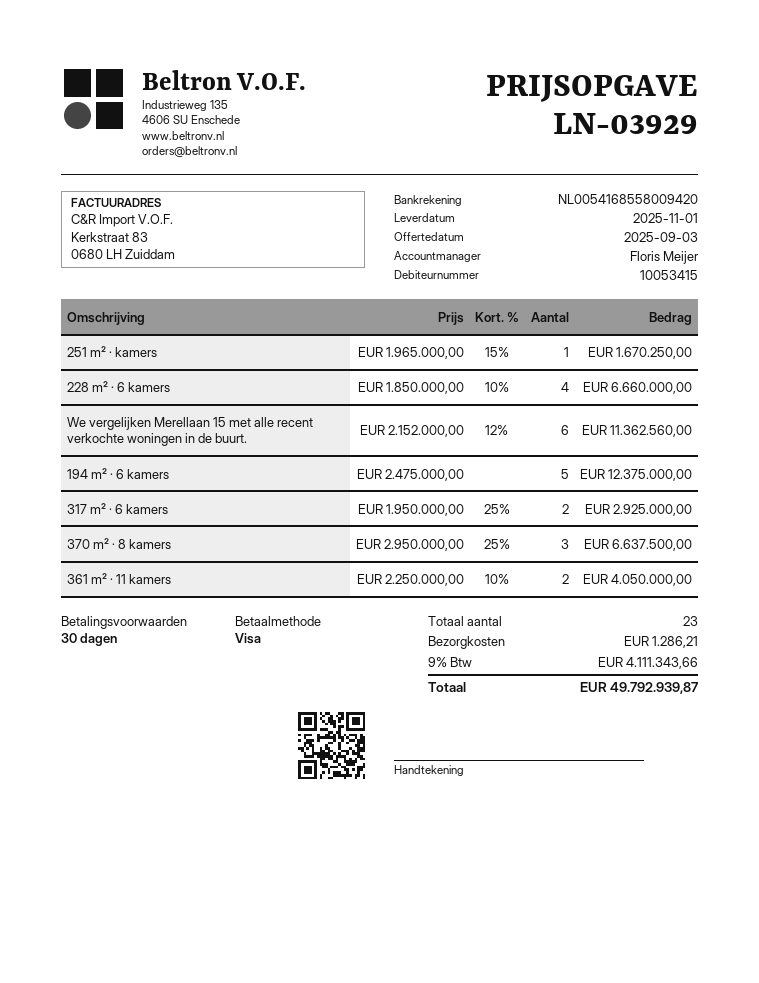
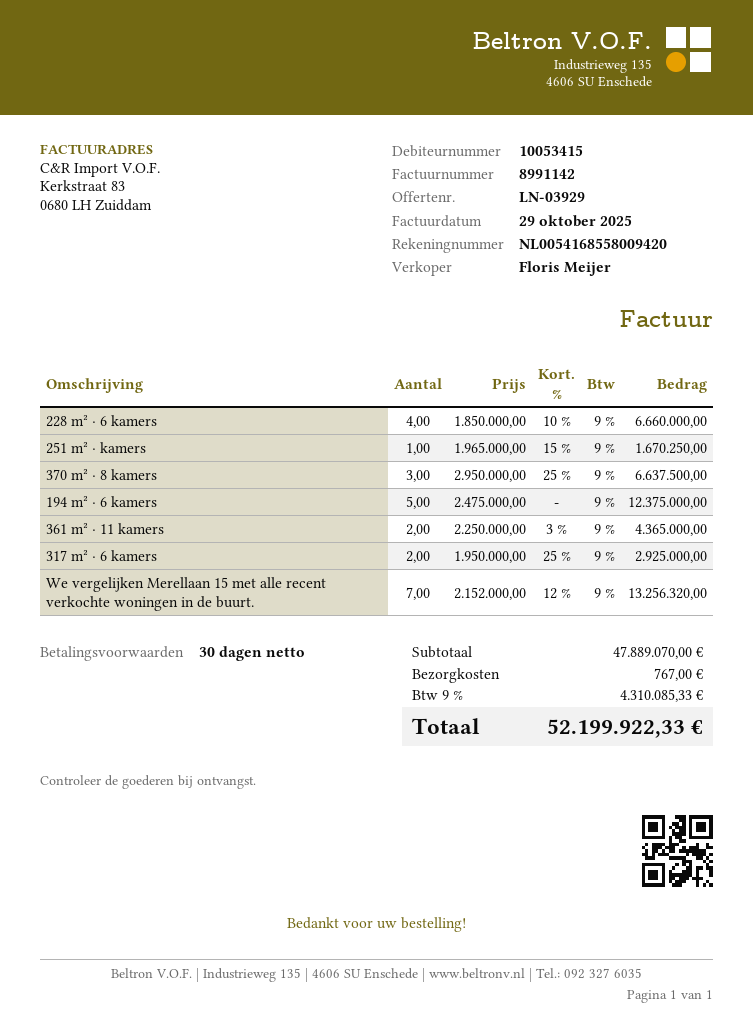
We vergelijken Merellaan 15 met alle recent verkochte woningen in de buurt.: 6 x 2152000.00 - 12% = 11362560.00 -> 7 x 2152000.00 - 12% = 13256320.00
361 m² · 11 kamers: 2 x 2250000.00 - 10% = 4050000.00 -> 2 x 2250000.00 - 3% = 4365000.00
shipping: 1286.21 -> 767.00
tax: 9% = 4111343.66 -> 9% = 4310085.33
total: 49792939.87 -> 52199922.33

